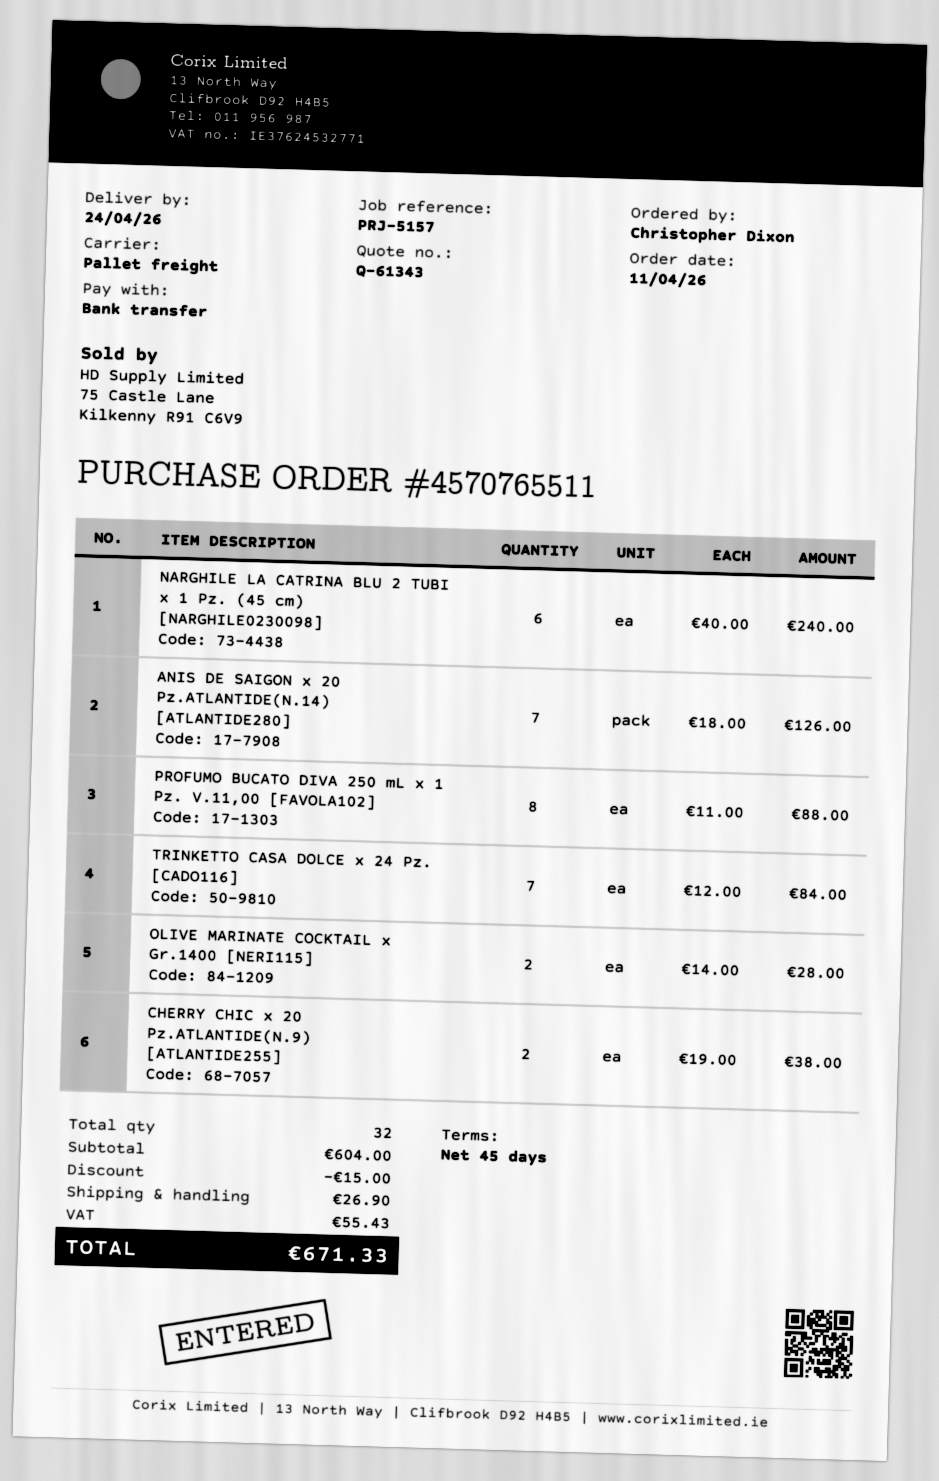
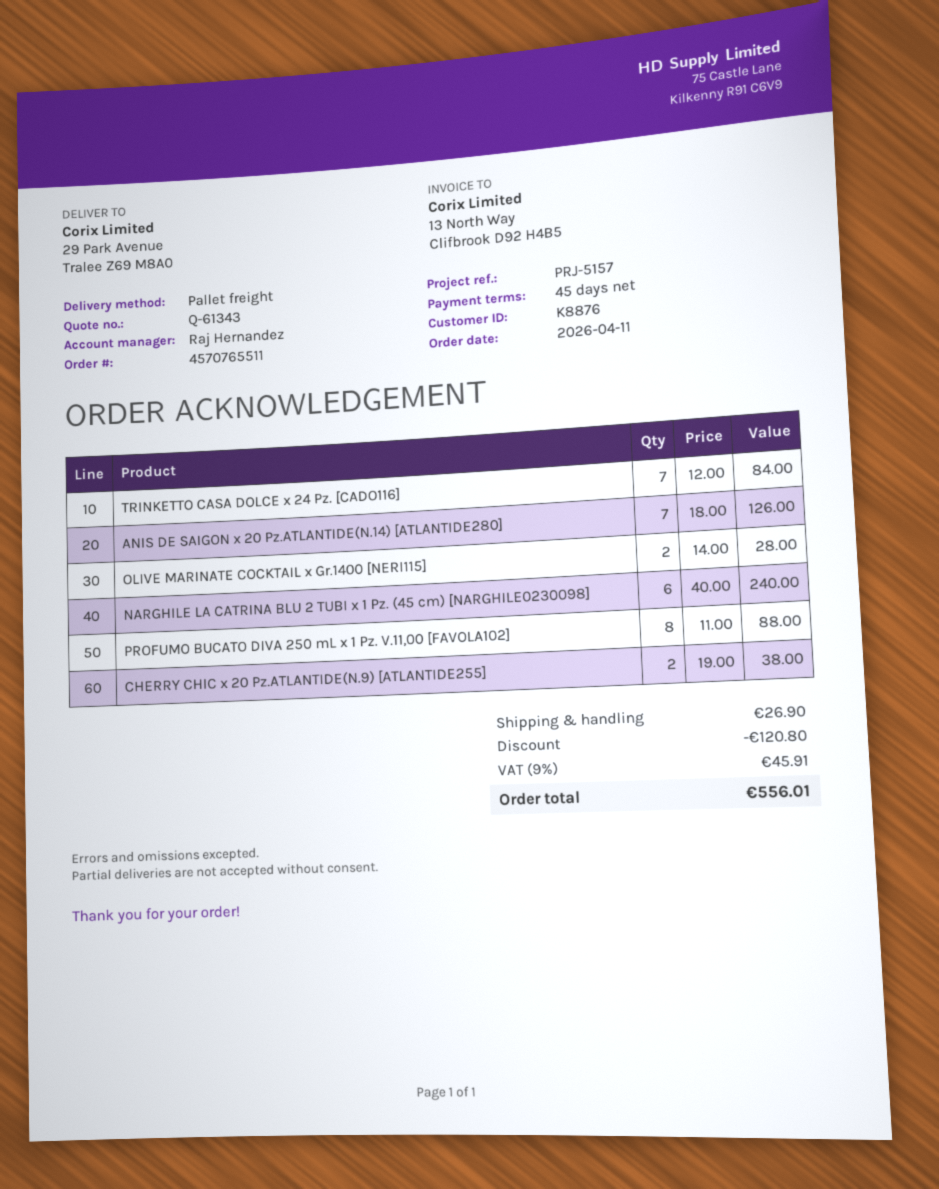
discount: 15.00 -> 120.80
tax: 55.43 -> 45.91
total: 671.33 -> 556.01

